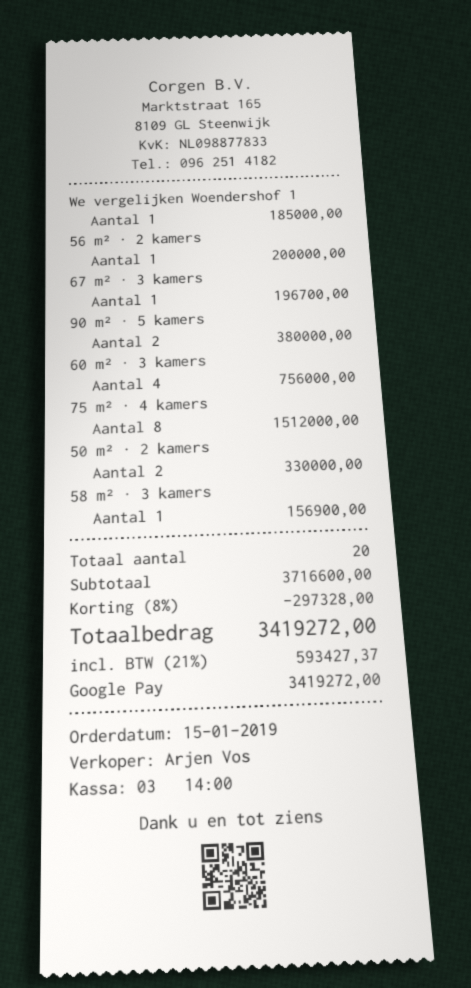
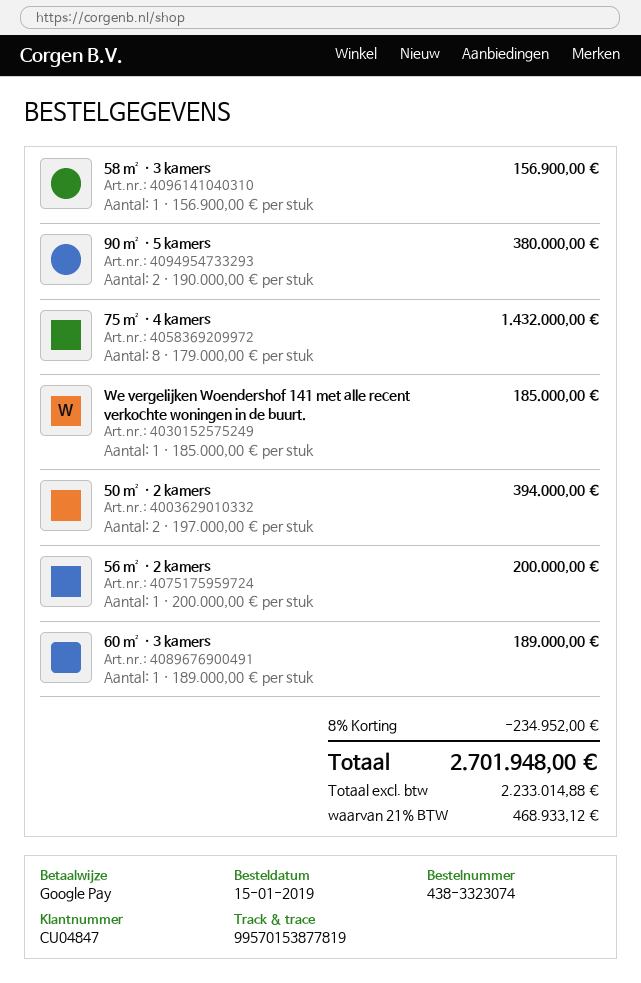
67 m² · 3 kamers: 1 for 196700.00 -> none
60 m² · 3 kamers: 4 for 756000.00 -> 1 for 189000.00
75 m² · 4 kamers: 8 for 1512000.00 -> 8 for 1432000.00
50 m² · 2 kamers: 2 for 330000.00 -> 2 for 394000.00
discount: 8% = 297328.00 -> 8% = 234952.00
tax: 21% = 593427.37 -> 21% = 468933.12
total: 3419272.00 -> 2701948.00

